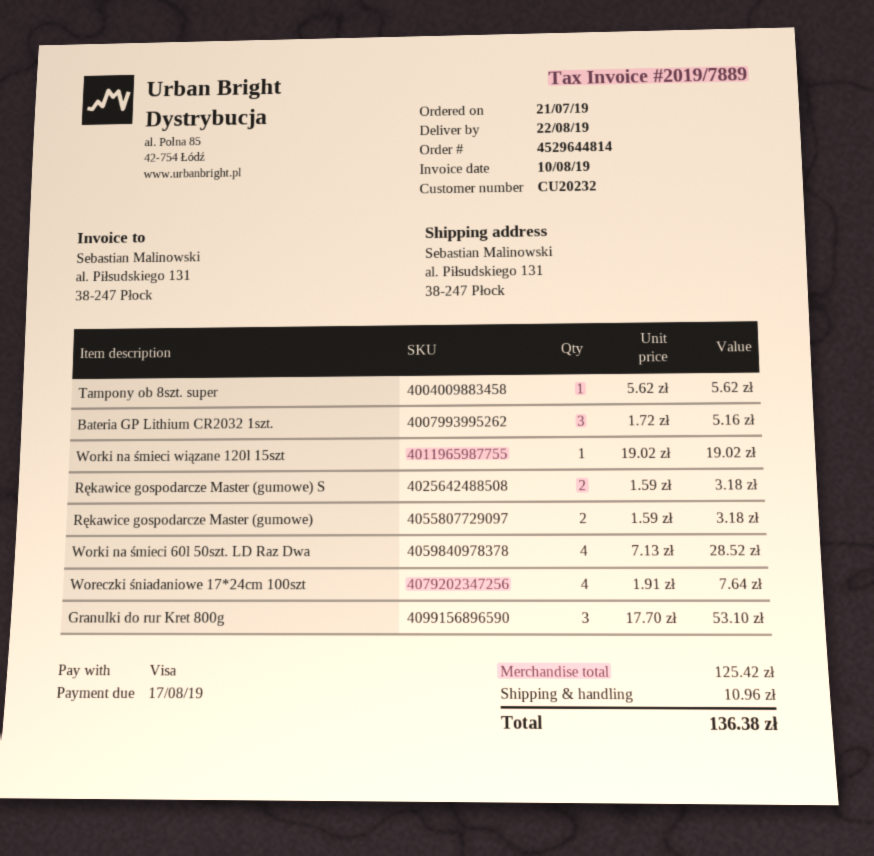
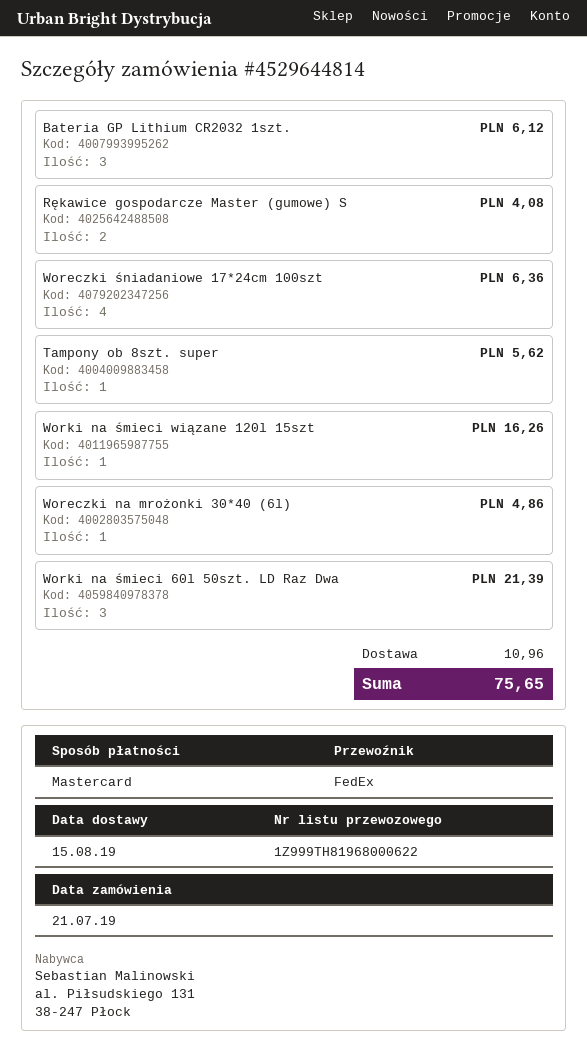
delivery date: 2019-08-22 -> 2019-08-15
payment method: Visa -> Mastercard
Bateria GP Lithium CR2032 1szt.: 3 for 5.16 -> 3 for 6.12
Worki na śmieci wiązane 120l 15szt: 1 for 19.02 -> 1 for 16.26
Rękawice gospodarcze Master (gumowe) S: 2 for 3.18 -> 2 for 4.08
Rękawice gospodarcze Master (gumowe): 2 for 3.18 -> none
Worki na śmieci 60l 50szt. LD Raz Dwa: 4 for 28.52 -> 3 for 21.39
Woreczki śniadaniowe 17*24cm 100szt: 4 for 7.64 -> 4 for 6.36
Granulki do rur Kret 800g: 3 for 53.10 -> none
Woreczki na mrożonki 30*40 (6l): none -> 1 for 4.86
total: 136.38 -> 75.65

